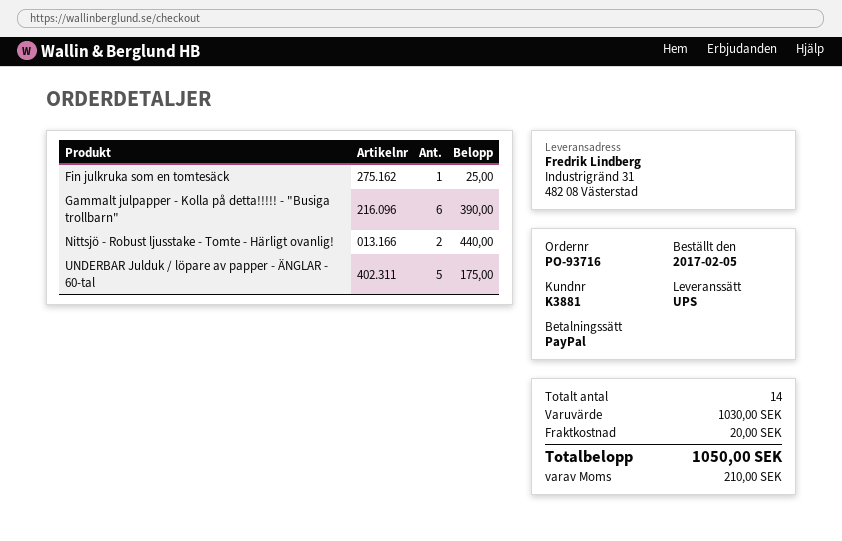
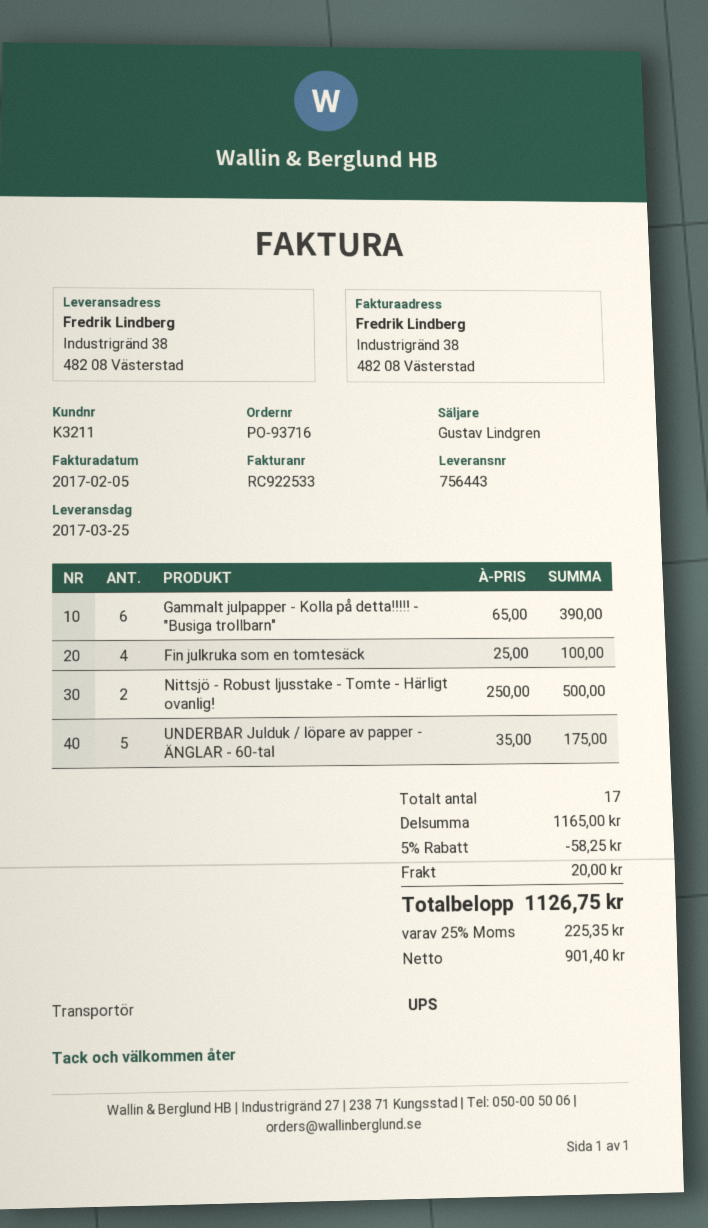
customer number: K3881 -> K3211
ship to: Industrigränd 31, 482 08 Västerstad -> Industrigränd 38, 482 08 Västerstad
Fin julkruka som en tomtesäck: 1 for 25.00 -> 4 for 100.00
Nittsjö - Robust ljusstake - Tomte - Härligt ovanlig!: 2 for 440.00 -> 2 for 500.00
total quantity: 14 -> 17
subtotal: 1030.00 -> 1165.00
discount: none -> 5% = 58.25
tax: 210.00 -> 225.35
total: 1050.00 -> 1126.75

